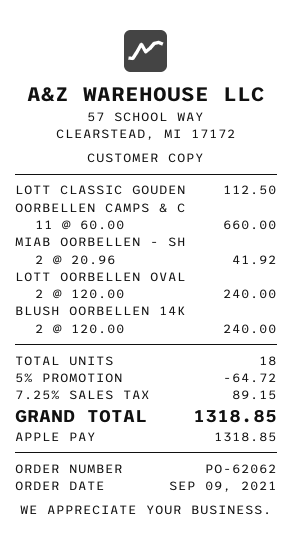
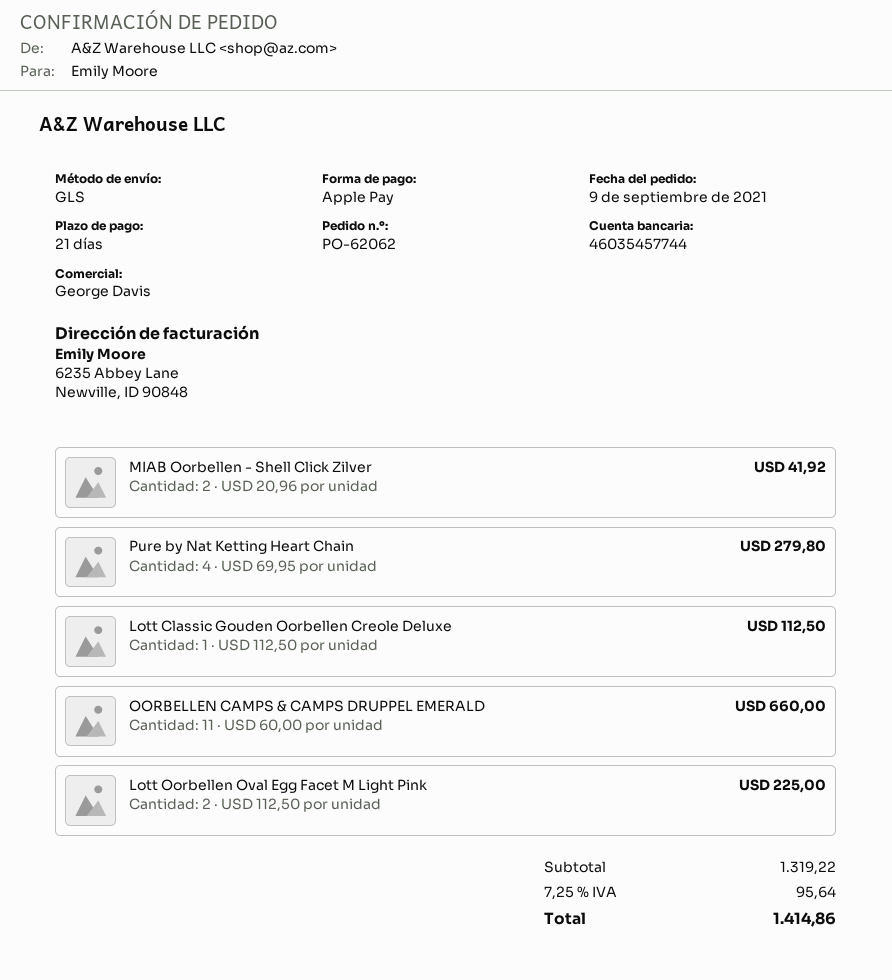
LOTT OORBELLEN OVAL: 2 x 120.00 = 240.00 -> 2 x 112.50 = 225.00
BLUSH OORBELLEN 14K: 2 x 120.00 = 240.00 -> none
Pure by Nat Ketting Heart Chain: none -> 4 x 69.95 = 279.80
discount: 5% = 64.72 -> none
tax: 7.25% = 89.15 -> 7.25% = 95.64
total: 1318.85 -> 1414.86

